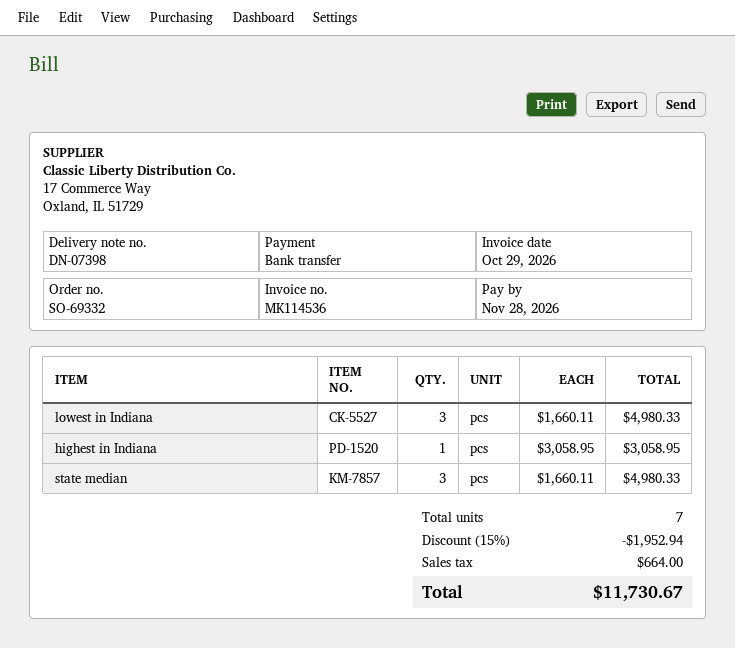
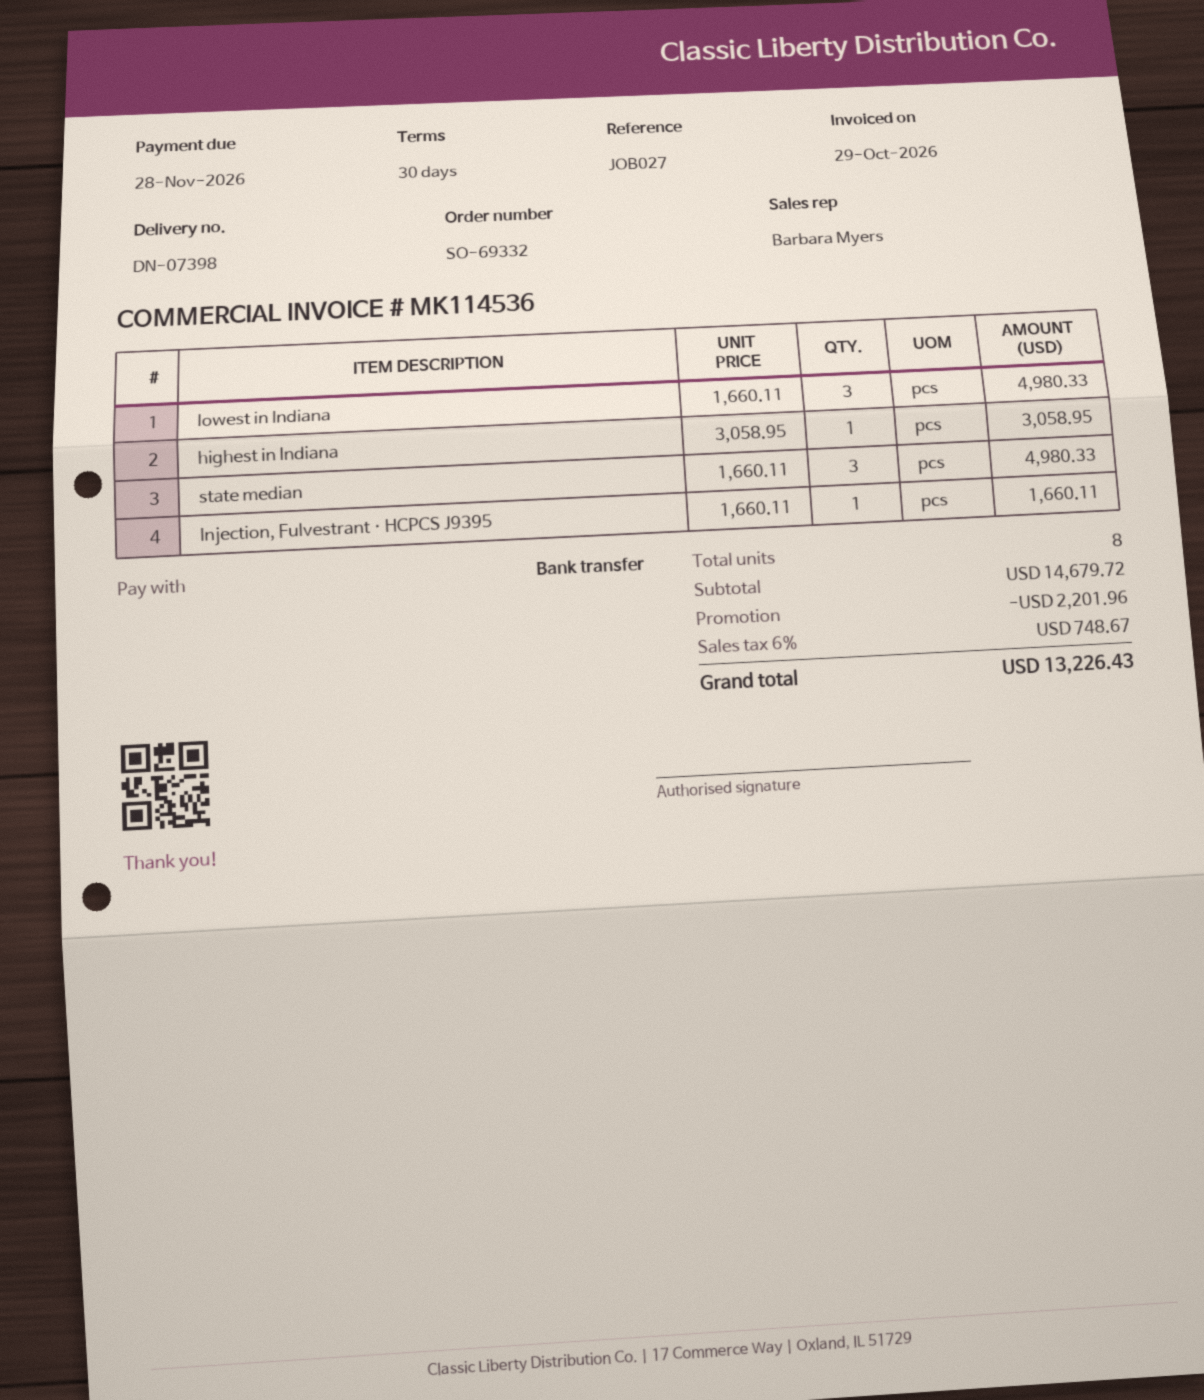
Injection, Fulvestrant · HCPCS J9395: none -> 1 x 1660.11 = 1660.11
total quantity: 7 -> 8
discount: 1952.94 -> 2201.96
tax: 664.00 -> 748.67
total: 11730.67 -> 13226.43

